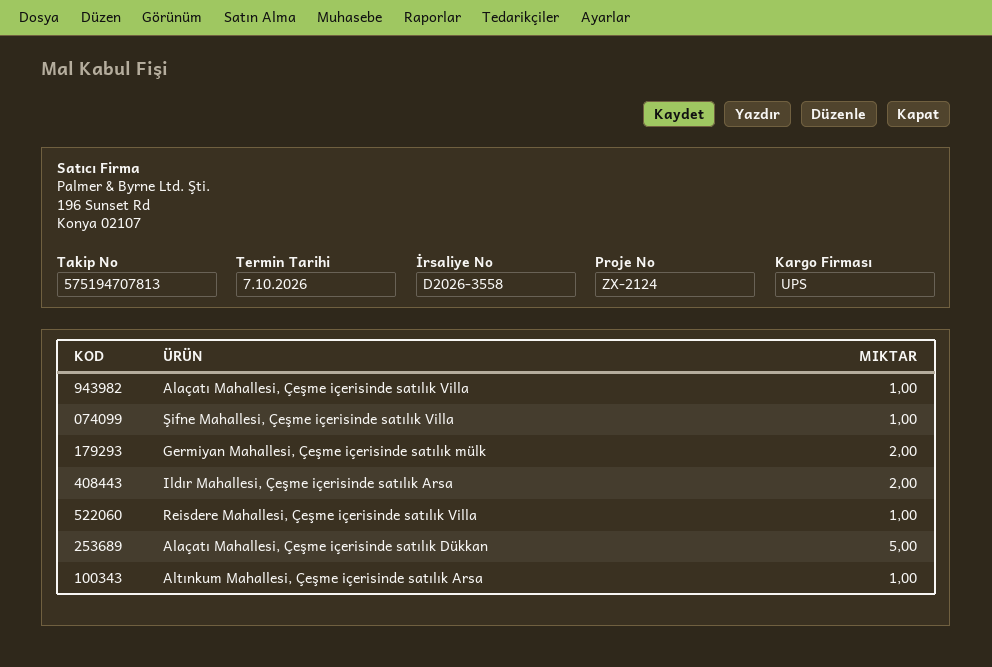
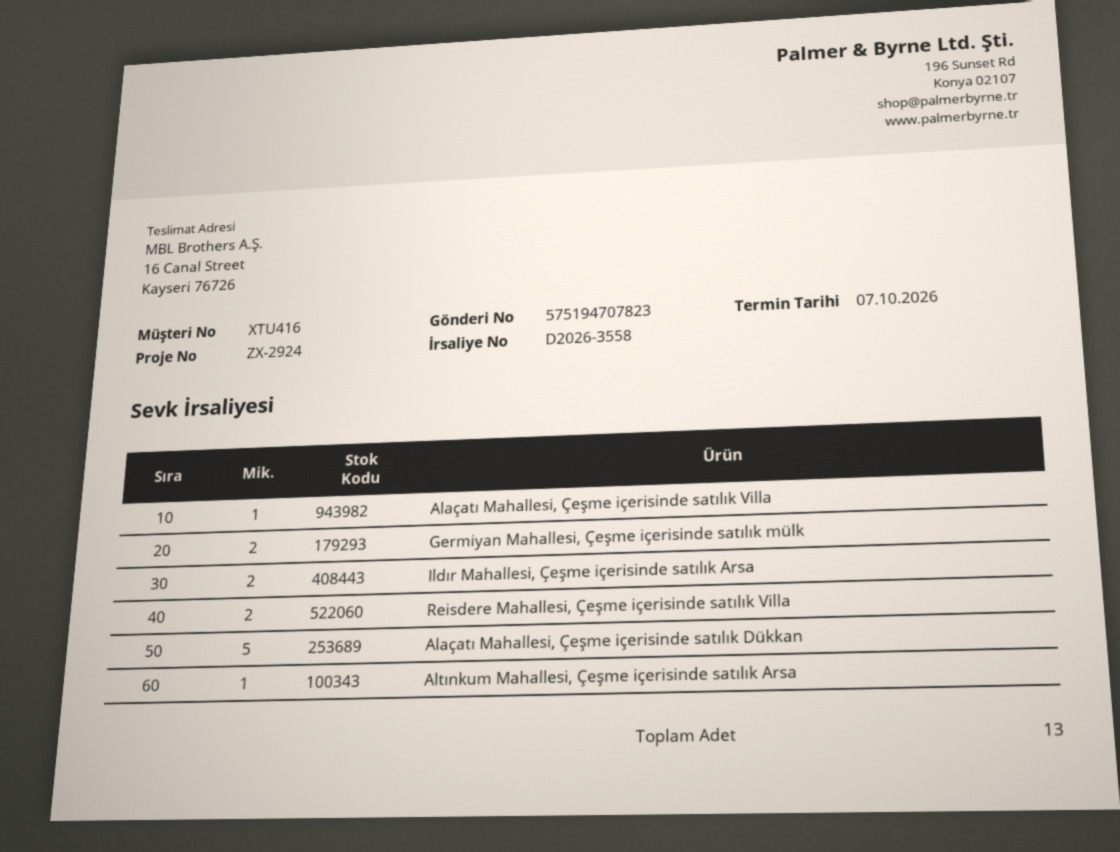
reference: ZX-2124 -> ZX-2924
tracking number: 575194707813 -> 575194707823
Şifne Mahallesi, Çeşme içerisinde satılık Villa: 1 -> none
Reisdere Mahallesi, Çeşme içerisinde satılık Villa: 1 -> 2

